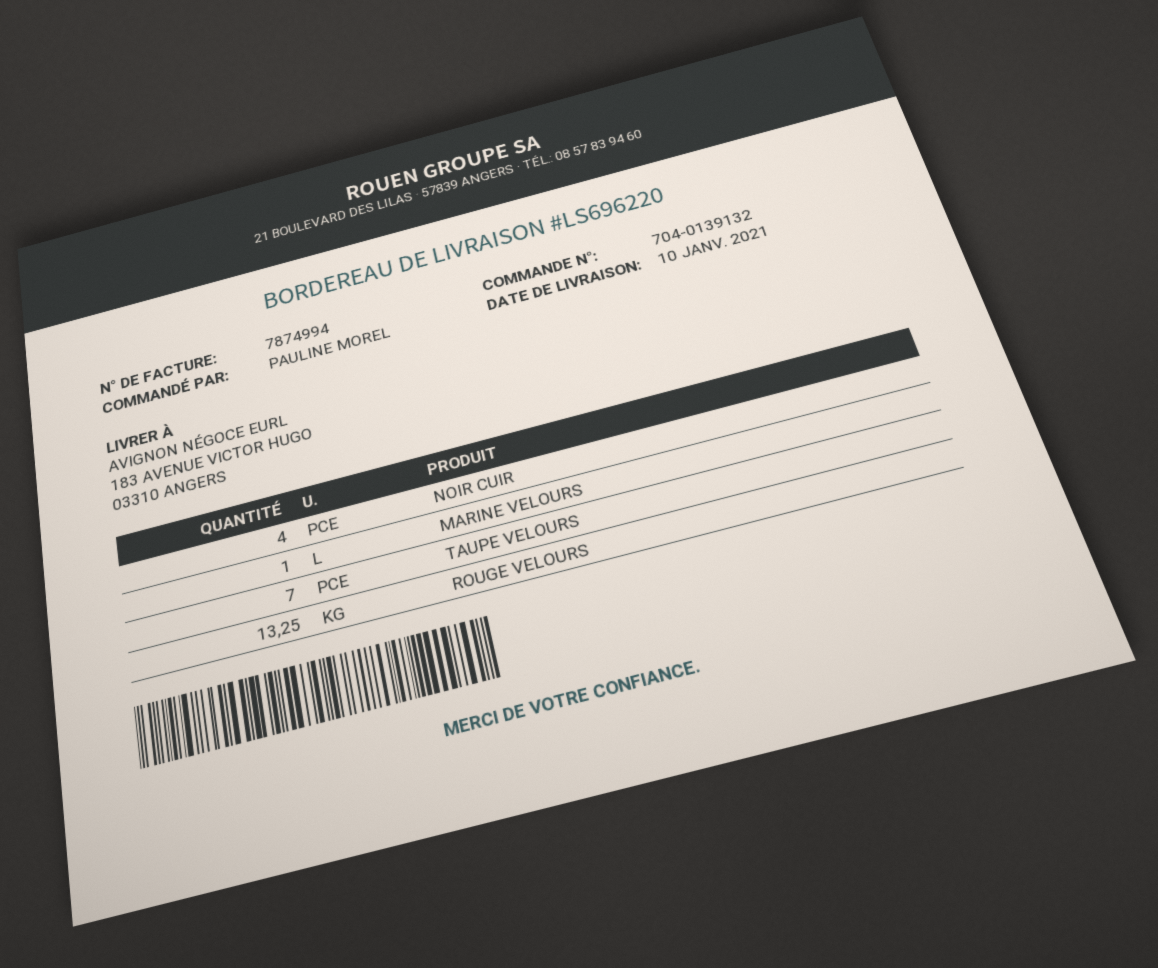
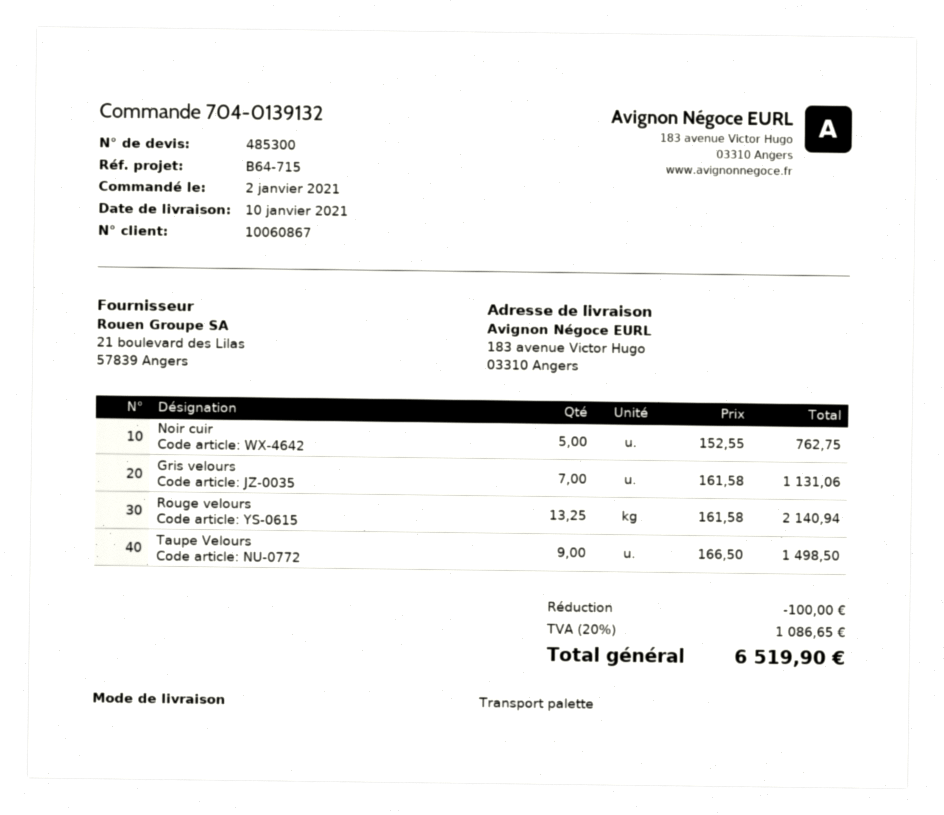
NOIR CUIR: 4 -> 5
MARINE VELOURS: 1 -> none
TAUPE VELOURS: 7 -> 9
Gris velours: none -> 7

